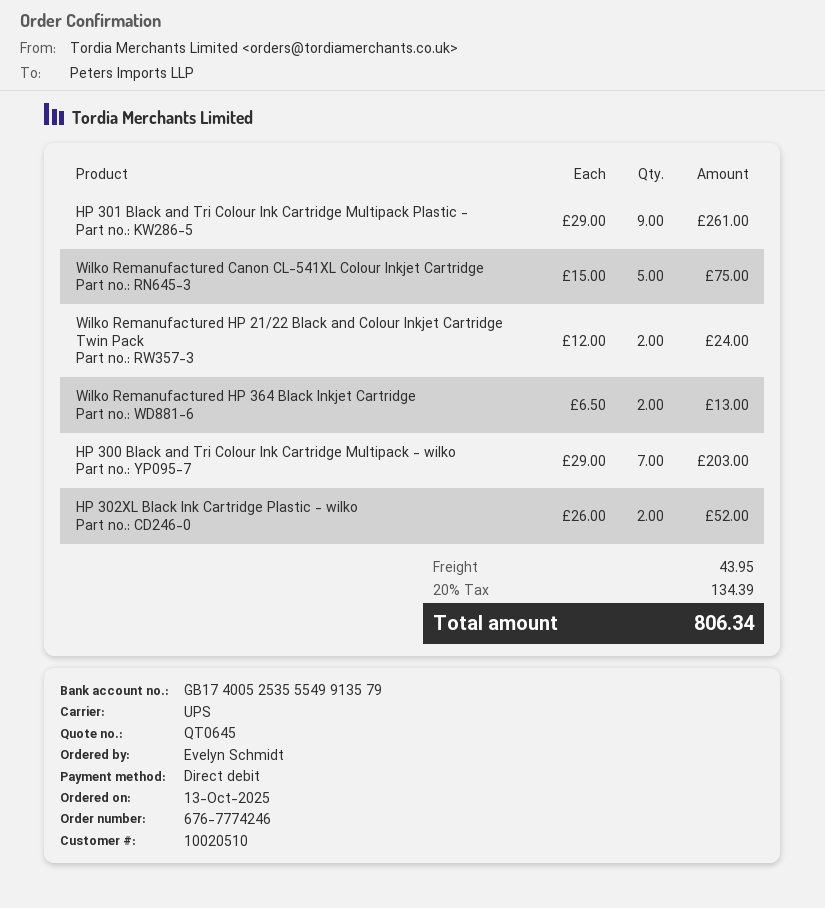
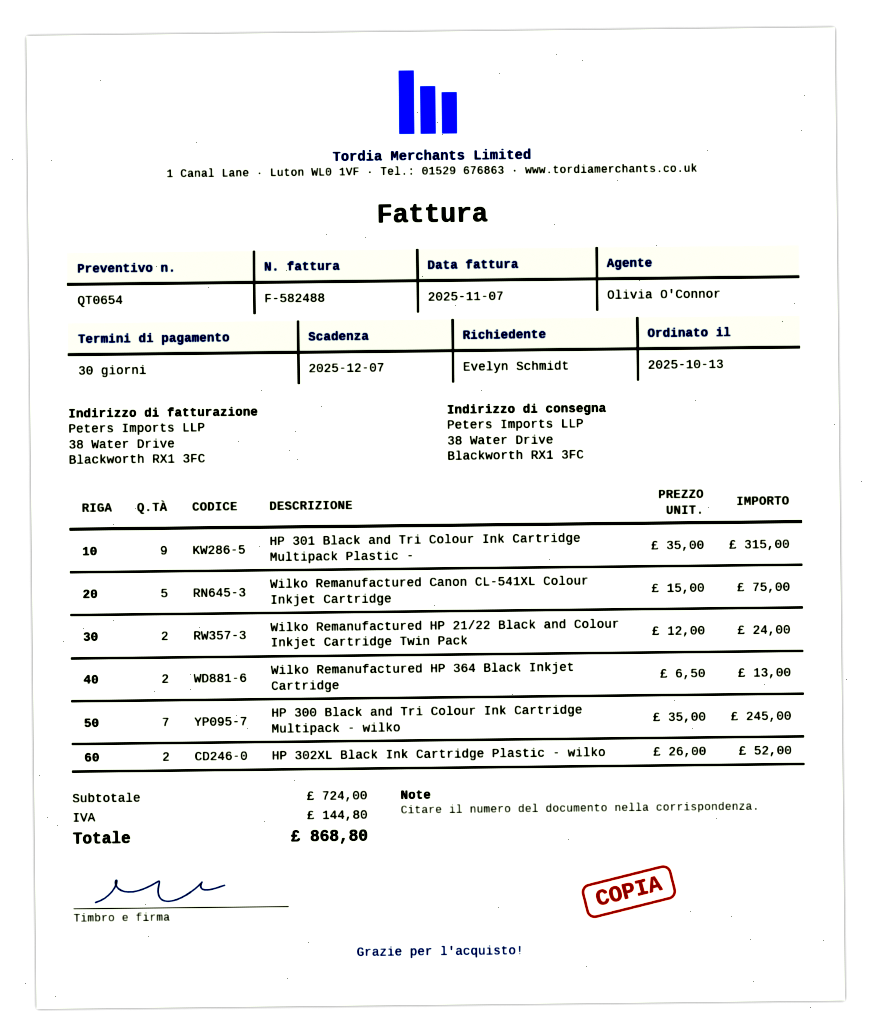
quote number: QT0645 -> QT0654
HP 301 Black and Tri Colour Ink Cartridge Multipack Plastic -: 9 x 29.00 = 261.00 -> 9 x 35.00 = 315.00
HP 300 Black and Tri Colour Ink Cartridge Multipack - wilko: 7 x 29.00 = 203.00 -> 7 x 35.00 = 245.00
shipping: 43.95 -> none
tax: 134.39 -> 144.80
total: 806.34 -> 868.80

